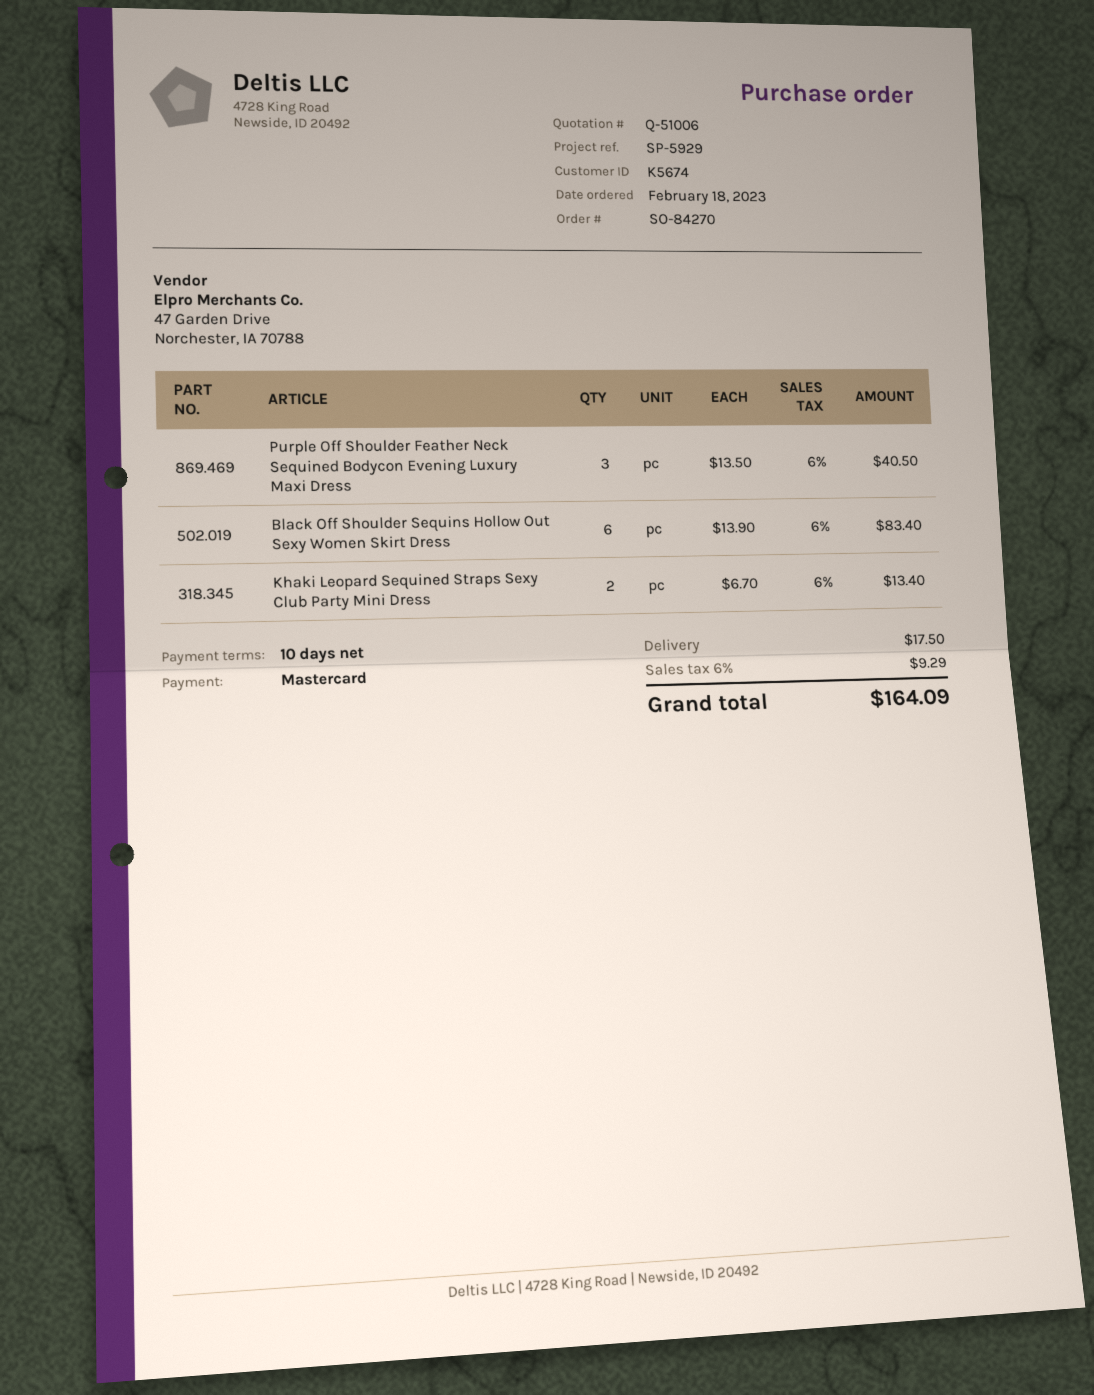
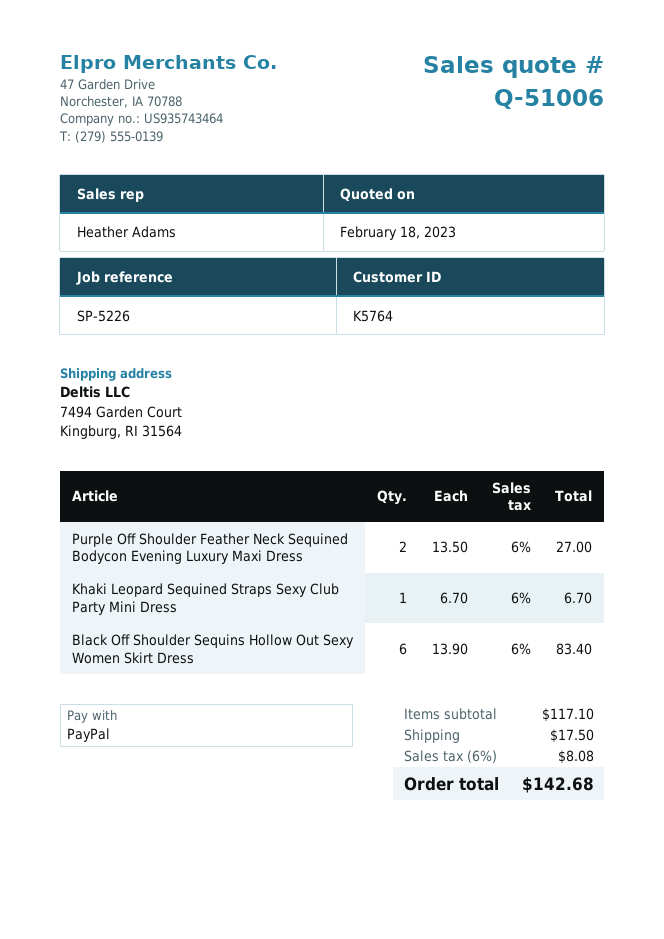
customer number: K5674 -> K5764
reference: SP-5929 -> SP-5226
payment method: Mastercard -> PayPal
Purple Off Shoulder Feather Neck Sequined Bodycon Evening Luxury Maxi Dress: 3 x 13.50 = 40.50 -> 2 x 13.50 = 27.00
Khaki Leopard Sequined Straps Sexy Club Party Mini Dress: 2 x 6.70 = 13.40 -> 1 x 6.70 = 6.70
tax: 6% = 9.29 -> 6% = 8.08
total: 164.09 -> 142.68

